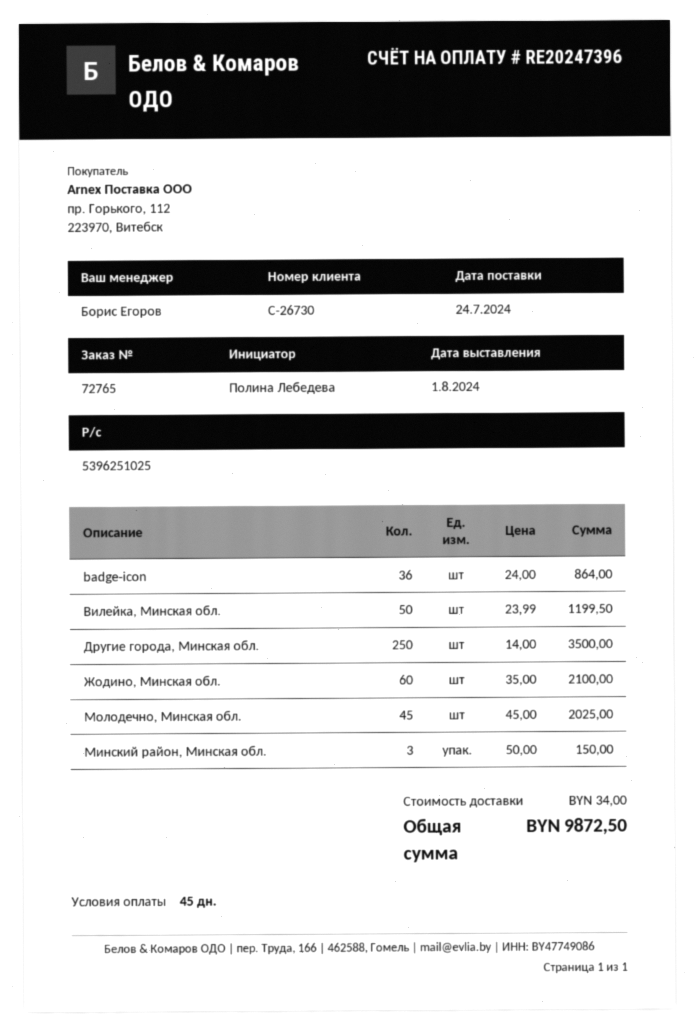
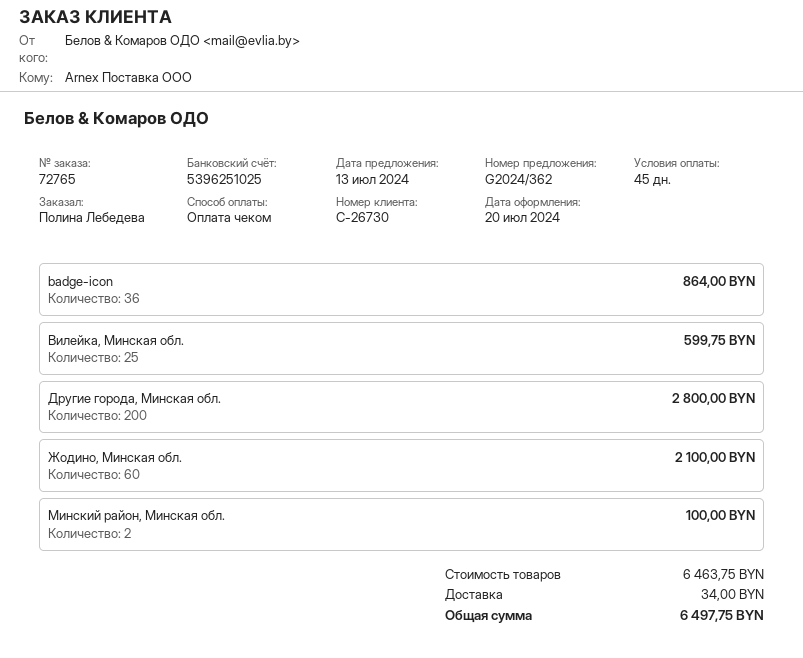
Вилейка, Минская обл.: 50 for 1199.50 -> 25 for 599.75
Другие города, Минская обл.: 250 for 3500.00 -> 200 for 2800.00
Молодечно, Минская обл.: 45 for 2025.00 -> none
Минский район, Минская обл.: 3 for 150.00 -> 2 for 100.00
total: 9872.50 -> 6497.75

